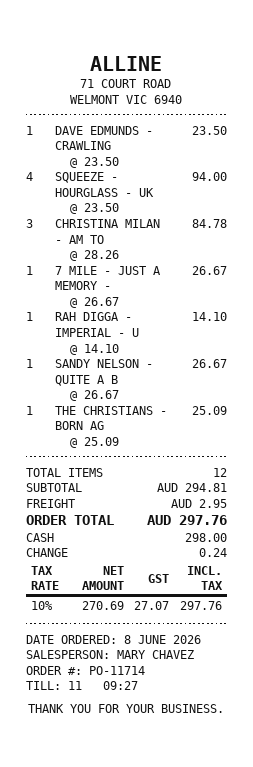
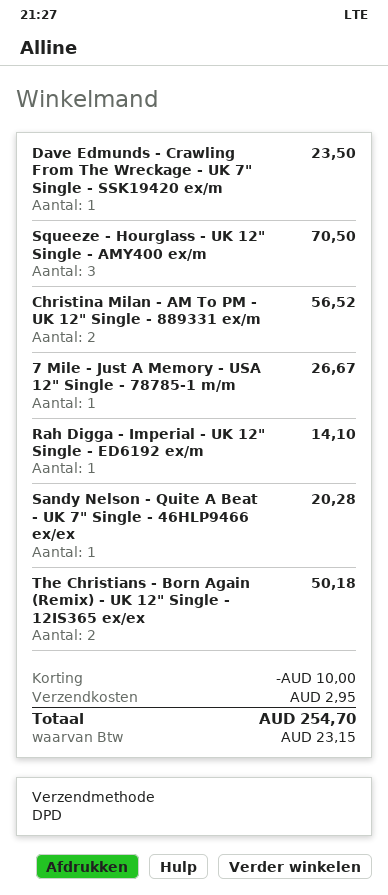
SQUEEZE - HOURGLASS - UK: 4 for 94.00 -> 3 for 70.50
CHRISTINA MILAN - AM TO: 3 for 84.78 -> 2 for 56.52
SANDY NELSON - QUITE A B: 1 for 26.67 -> 1 for 20.28
THE CHRISTIANS - BORN AG: 1 for 25.09 -> 2 for 50.18
discount: none -> 10.00
tax: 27.07 -> 23.15
total: 297.76 -> 254.70

